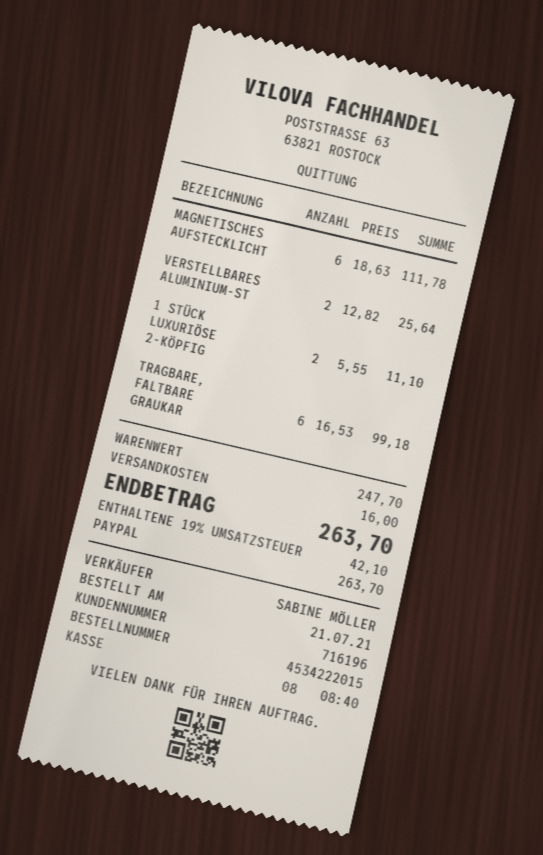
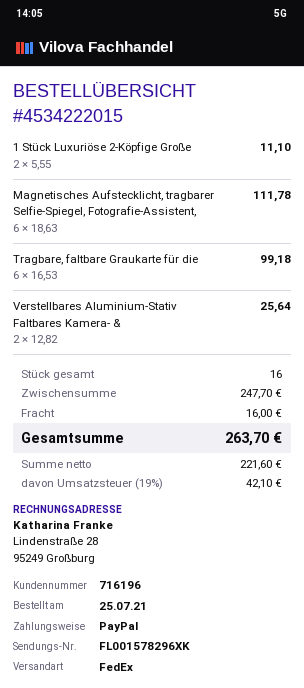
order date: 2021-07-21 -> 2021-07-25

